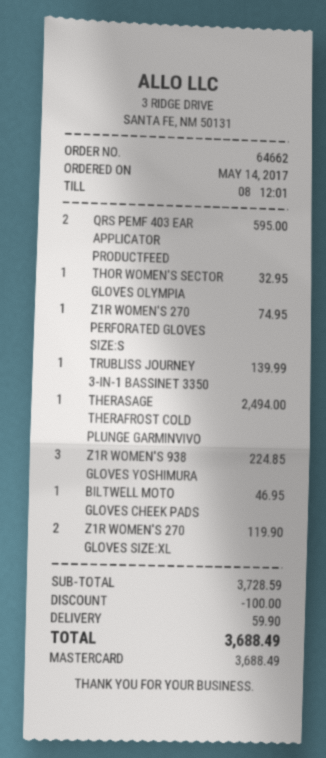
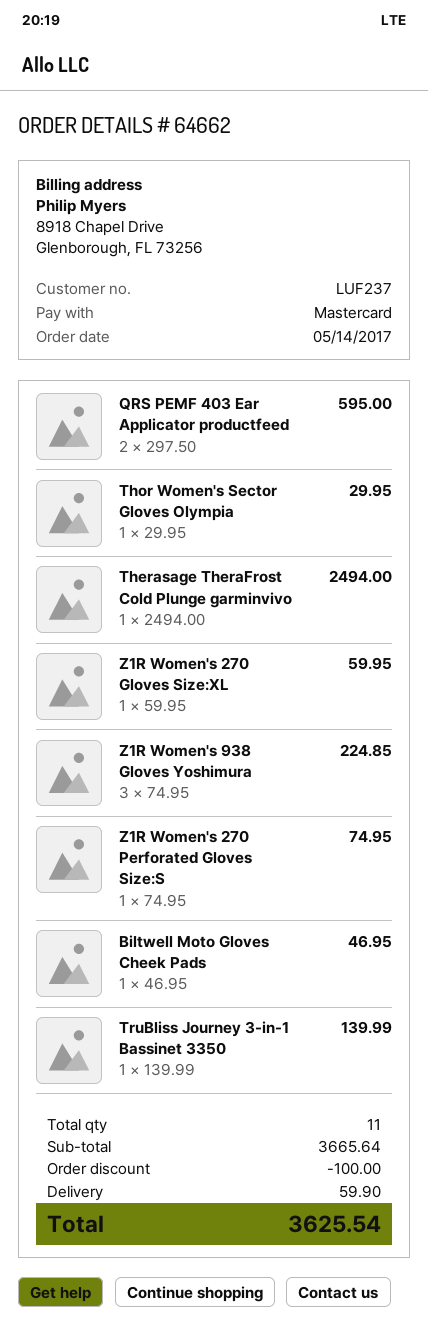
THOR WOMEN'S SECTOR GLOVES OLYMPIA: 1 for 32.95 -> 1 for 29.95
Z1R WOMEN'S 270 GLOVES SIZE:XL: 2 for 119.90 -> 1 for 59.95
subtotal: 3728.59 -> 3665.64
total: 3688.49 -> 3625.54

